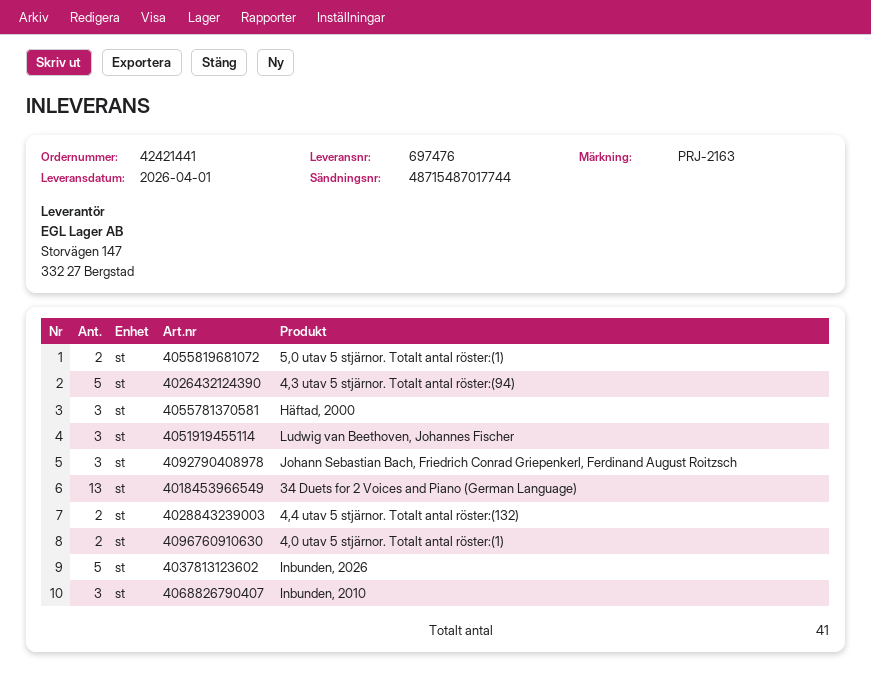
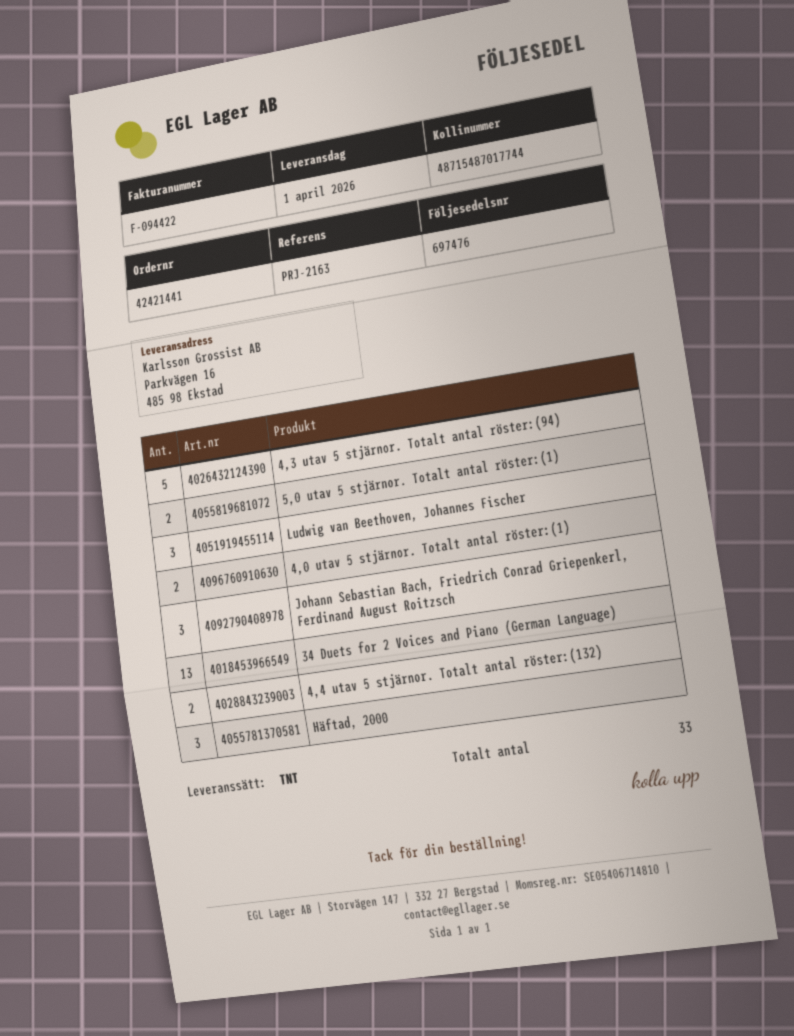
Inbunden, 2026: 5 -> none
Inbunden, 2010: 3 -> none
total quantity: 41 -> 33

